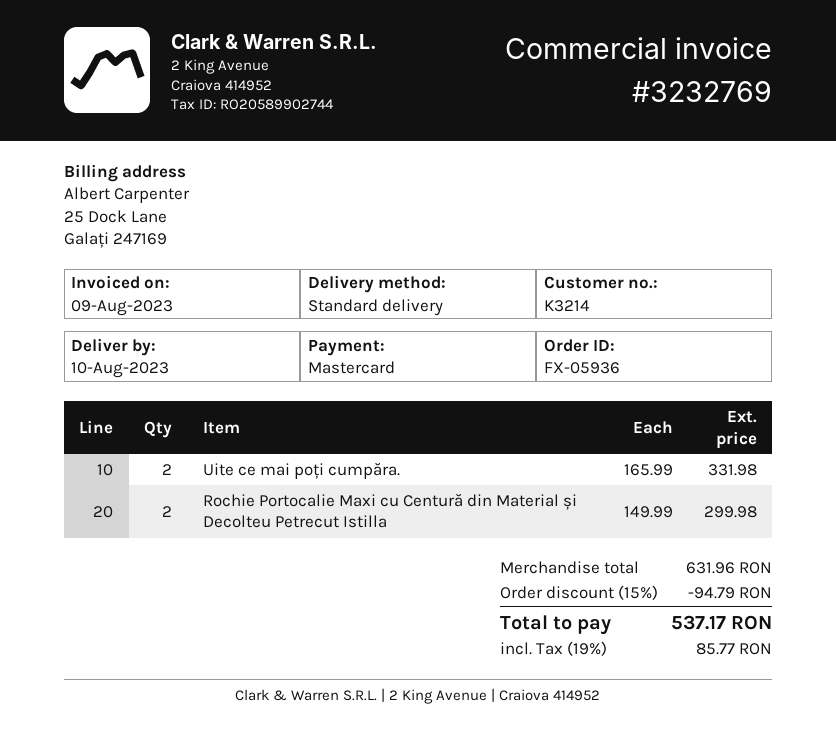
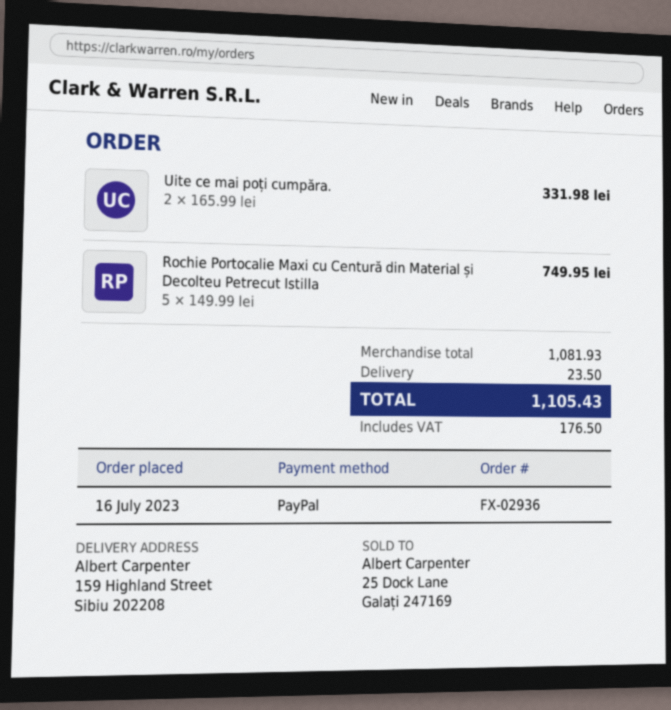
order number: FX-05936 -> FX-02936
payment method: Mastercard -> PayPal
Rochie Portocalie Maxi cu Centură din Material și Decolteu Petrecut Istilla: 2 x 149.99 = 299.98 -> 5 x 149.99 = 749.95
subtotal: 631.96 -> 1081.93
discount: 15% = 94.79 -> none
shipping: none -> 23.50
tax: 85.77 -> 176.50
total: 537.17 -> 1105.43

